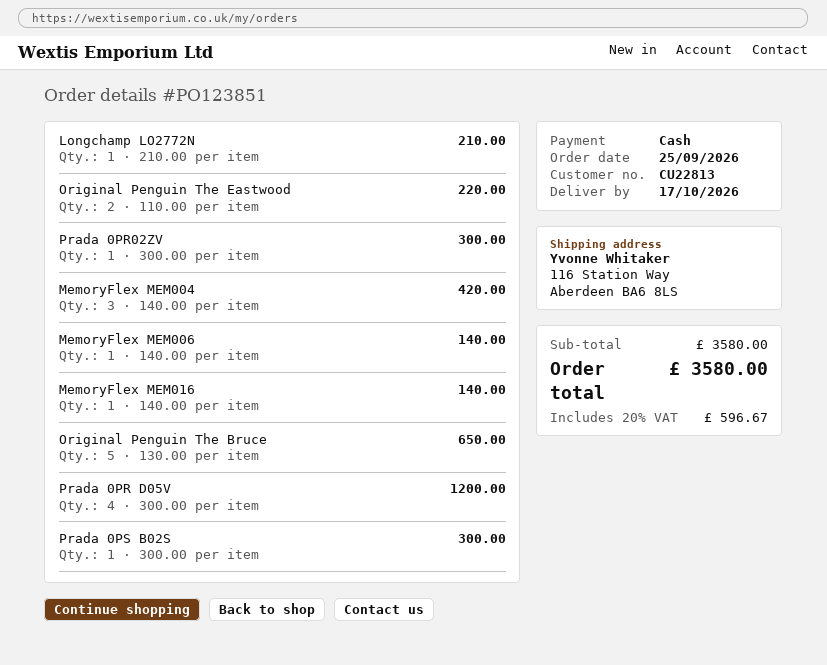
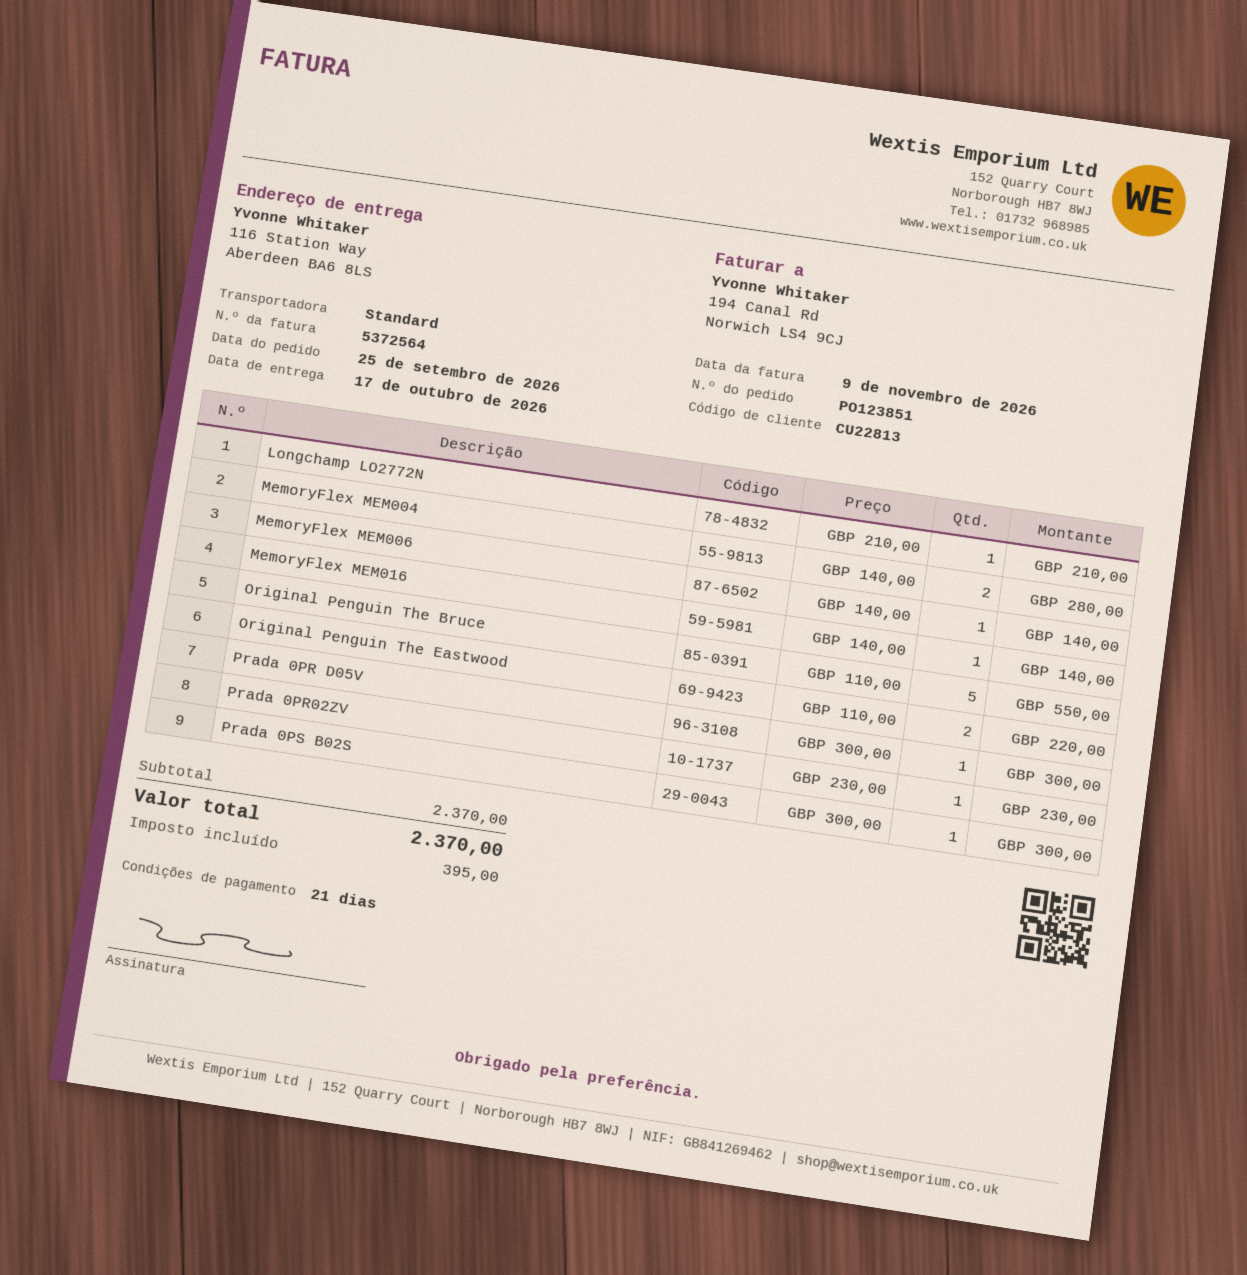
Prada 0PR02ZV: 1 x 300.00 = 300.00 -> 1 x 230.00 = 230.00
MemoryFlex MEM004: 3 x 140.00 = 420.00 -> 2 x 140.00 = 280.00
Original Penguin The Bruce: 5 x 130.00 = 650.00 -> 5 x 110.00 = 550.00
Prada 0PR D05V: 4 x 300.00 = 1200.00 -> 1 x 300.00 = 300.00
subtotal: 3580.00 -> 2370.00
tax: 596.67 -> 395.00
total: 3580.00 -> 2370.00

